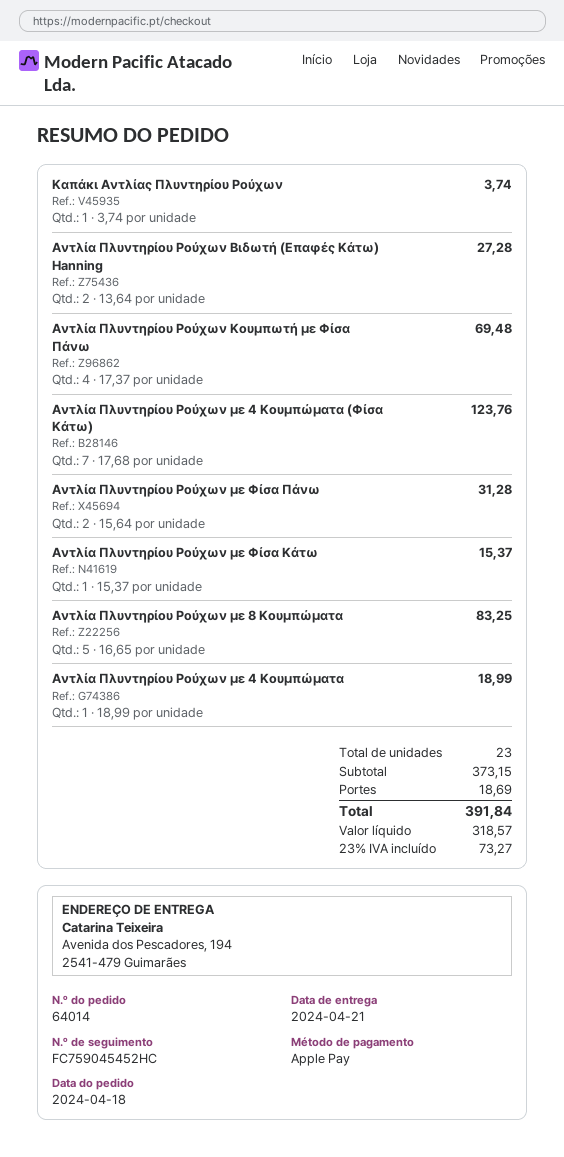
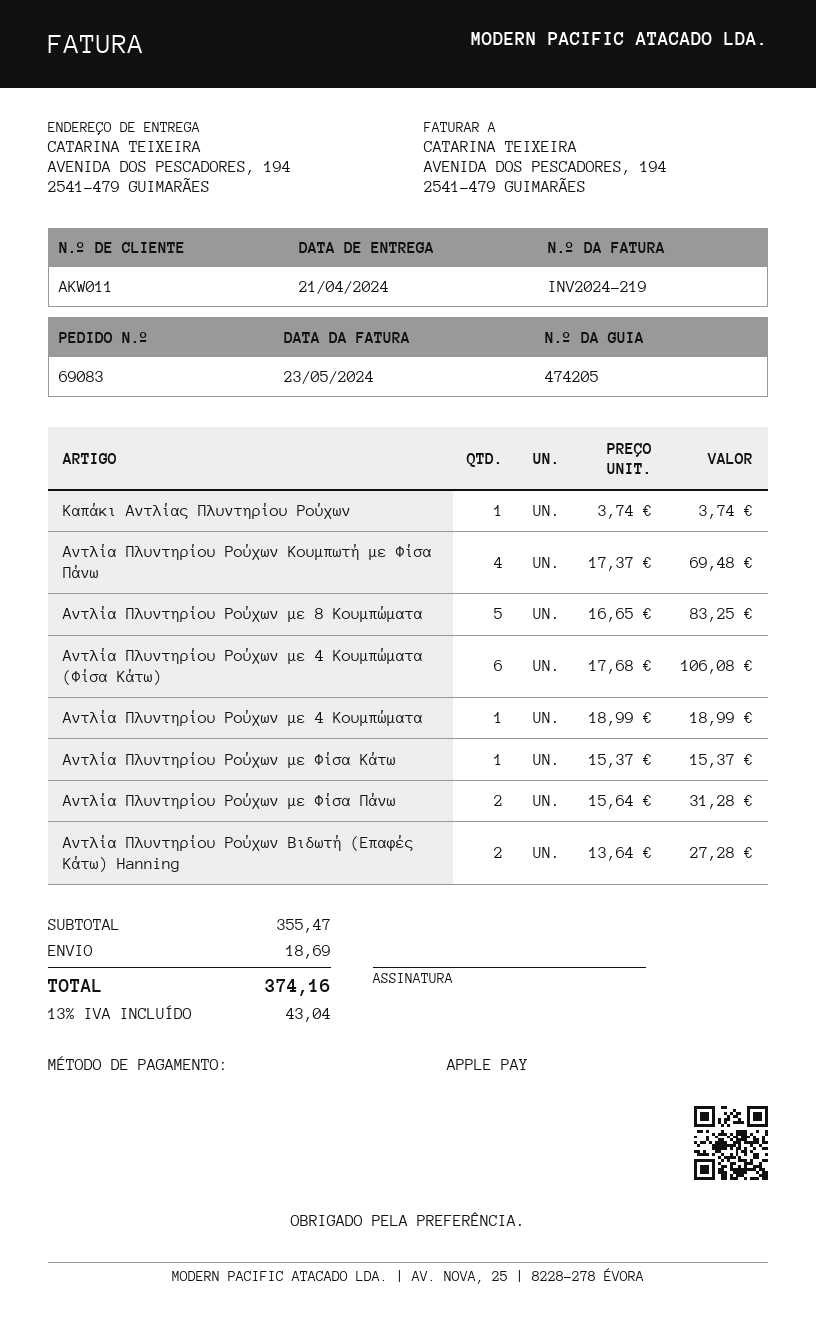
order number: 64014 -> 69083
Αντλία Πλυντηρίου Ρούχων με 4 Κουμπώματα (Φίσα Κάτω): 7 x 17.68 = 123.76 -> 6 x 17.68 = 106.08
subtotal: 373.15 -> 355.47
tax: 23% = 73.27 -> 13% = 43.04
total: 391.84 -> 374.16

